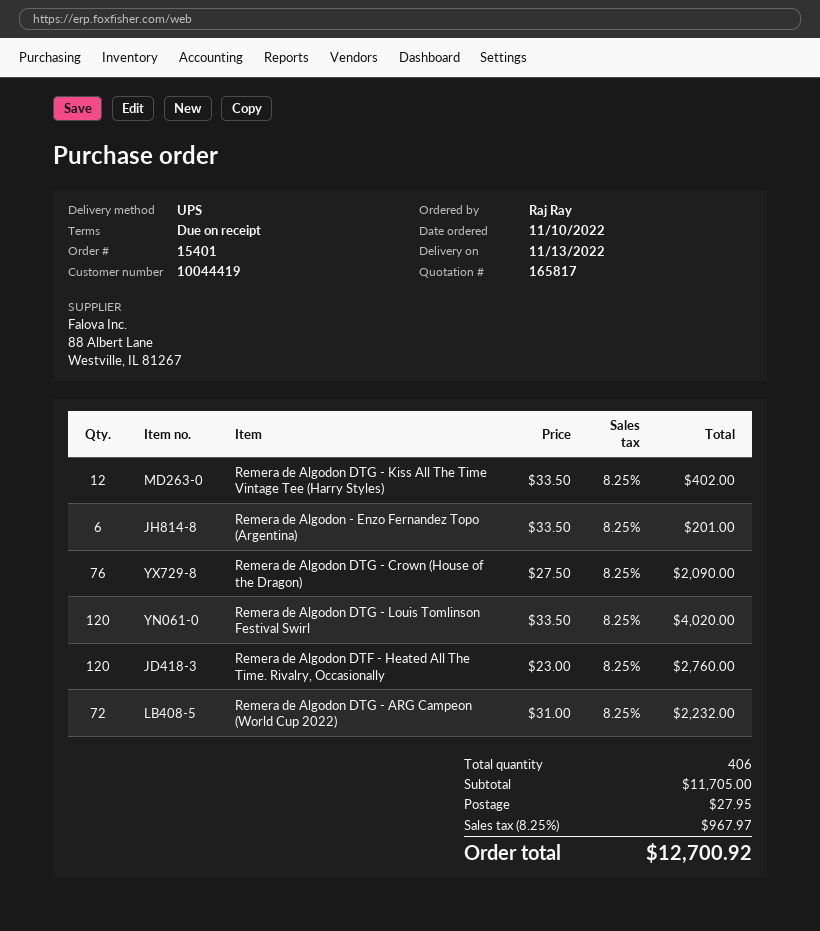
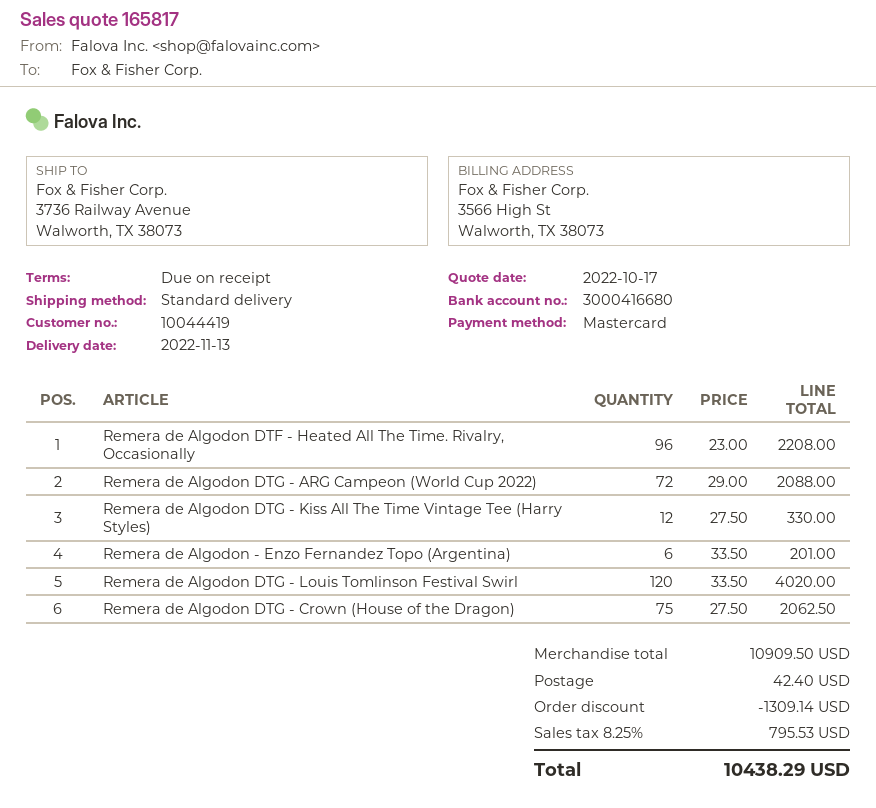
shipping method: UPS -> standard
Remera de Algodon DTG - Kiss All The Time Vintage Tee (Harry Styles): 12 x 33.50 = 402.00 -> 12 x 27.50 = 330.00
Remera de Algodon DTG - Crown (House of the Dragon): 76 x 27.50 = 2090.00 -> 75 x 27.50 = 2062.50
Remera de Algodon DTF - Heated All The Time. Rivalry, Occasionally: 120 x 23.00 = 2760.00 -> 96 x 23.00 = 2208.00
Remera de Algodon DTG - ARG Campeon (World Cup 2022): 72 x 31.00 = 2232.00 -> 72 x 29.00 = 2088.00
subtotal: 11705.00 -> 10909.50
discount: none -> 1309.14
shipping: 27.95 -> 42.40
tax: 8.25% = 967.97 -> 8.25% = 795.53
total: 12700.92 -> 10438.29

